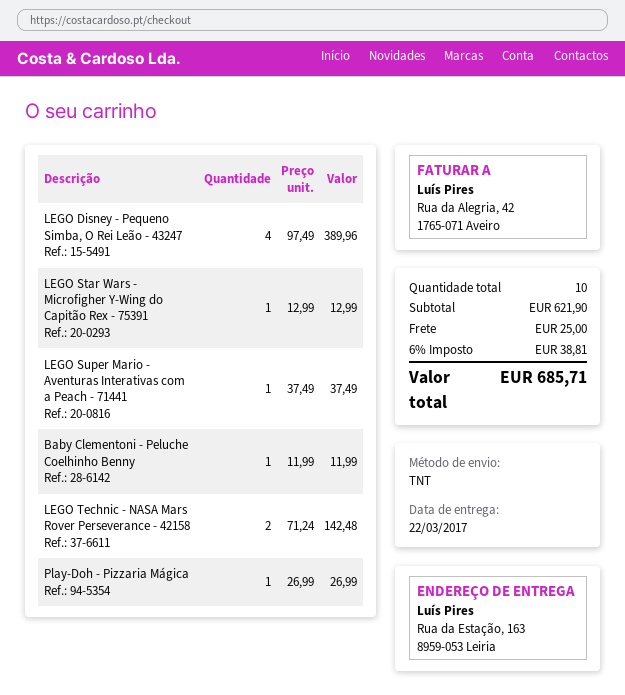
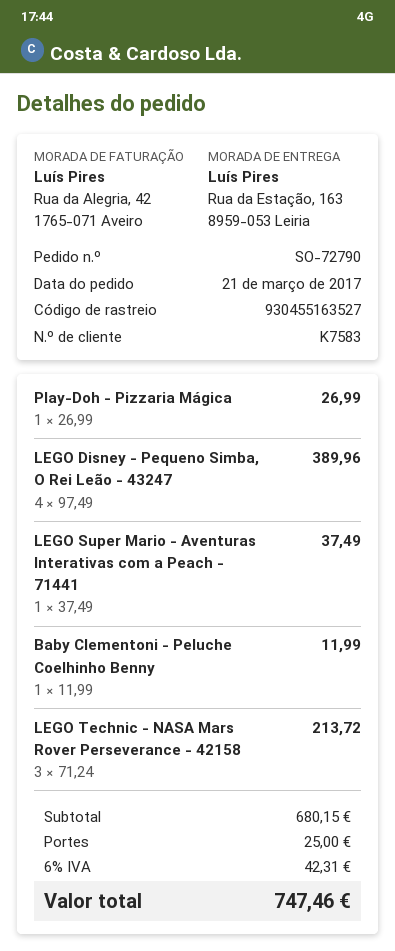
LEGO Star Wars - Microfigher Y-Wing do Capitão Rex - 75391: 1 x 12.99 = 12.99 -> none
LEGO Technic - NASA Mars Rover Perseverance - 42158: 2 x 71.24 = 142.48 -> 3 x 71.24 = 213.72
subtotal: 621.90 -> 680.15
tax: 6% = 38.81 -> 6% = 42.31
total: 685.71 -> 747.46

